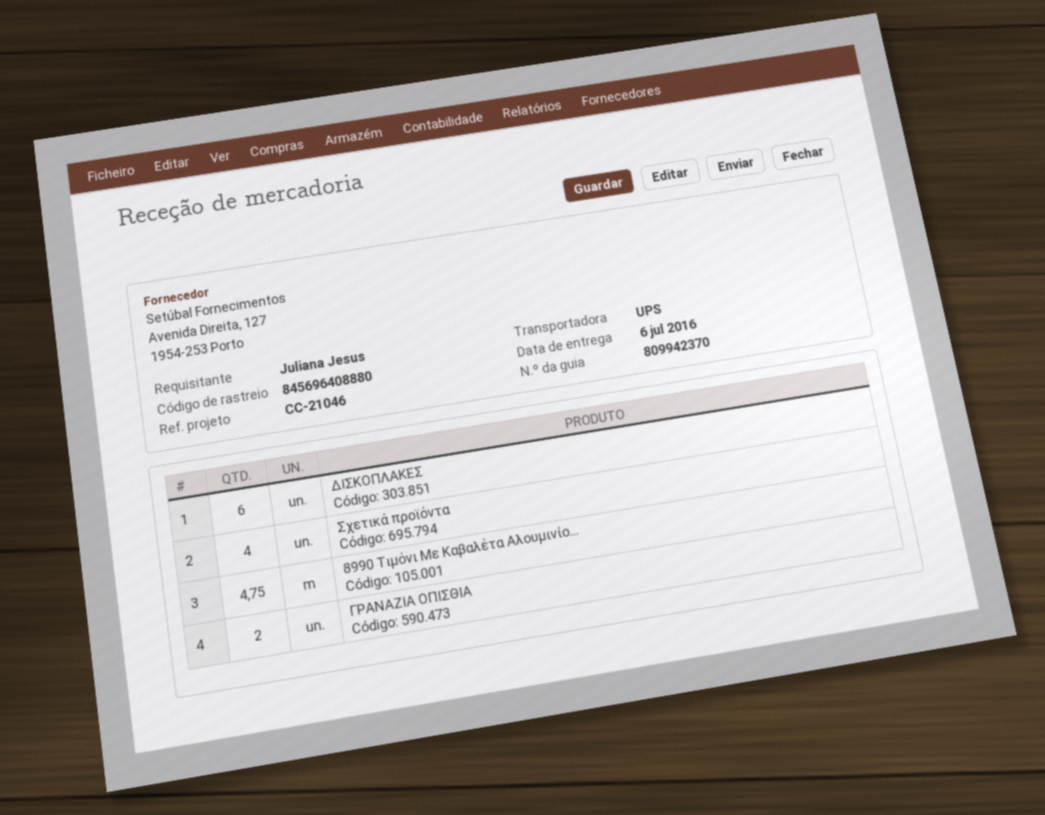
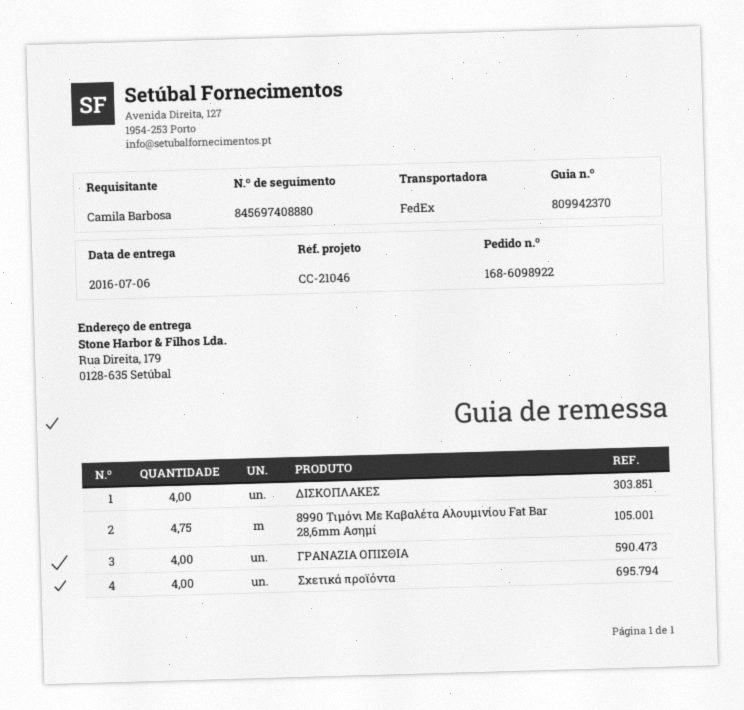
ordered by: Juliana Jesus -> Camila Barbosa
shipping method: UPS -> FedEx
tracking number: 845696408880 -> 845697408880
ΔΙΣΚΟΠΛΑΚΕΣ: 6 -> 4
ΓΡΑΝΑΖΙΑ ΟΠΙΣΘΙΑ: 2 -> 4

